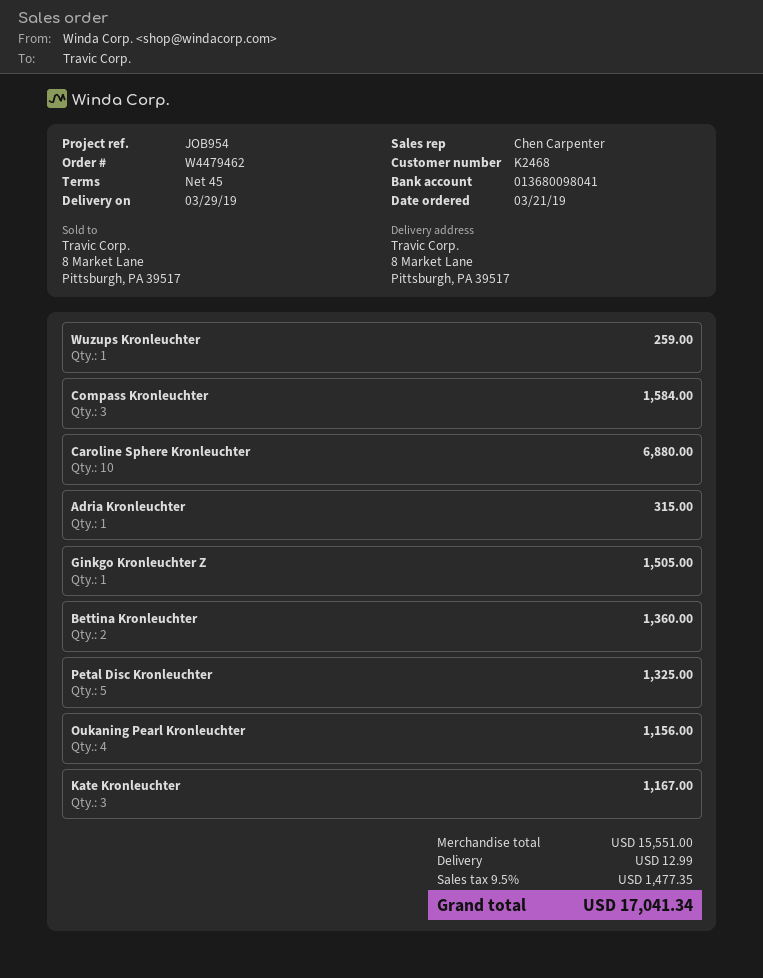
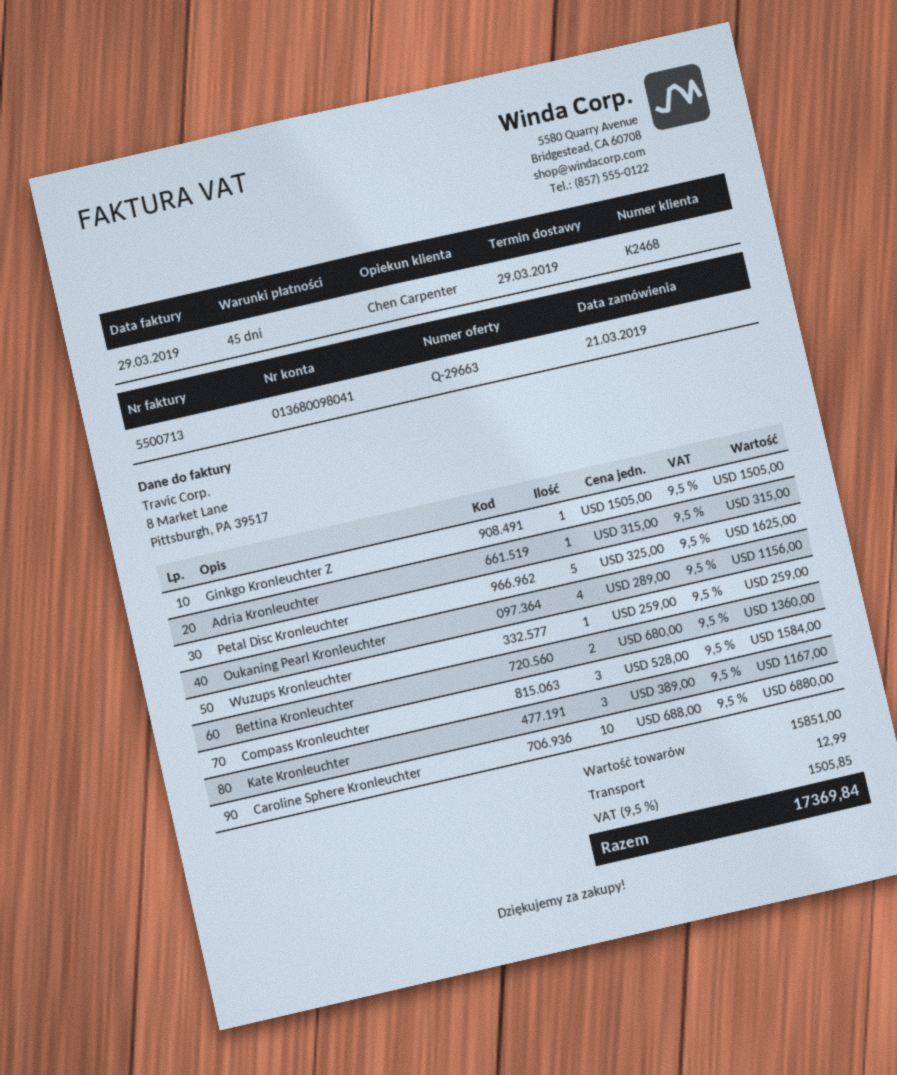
Petal Disc Kronleuchter: 5 for 1325.00 -> 5 for 1625.00
subtotal: 15551.00 -> 15851.00
tax: 9.5% = 1477.35 -> 9.5% = 1505.85
total: 17041.34 -> 17369.84

